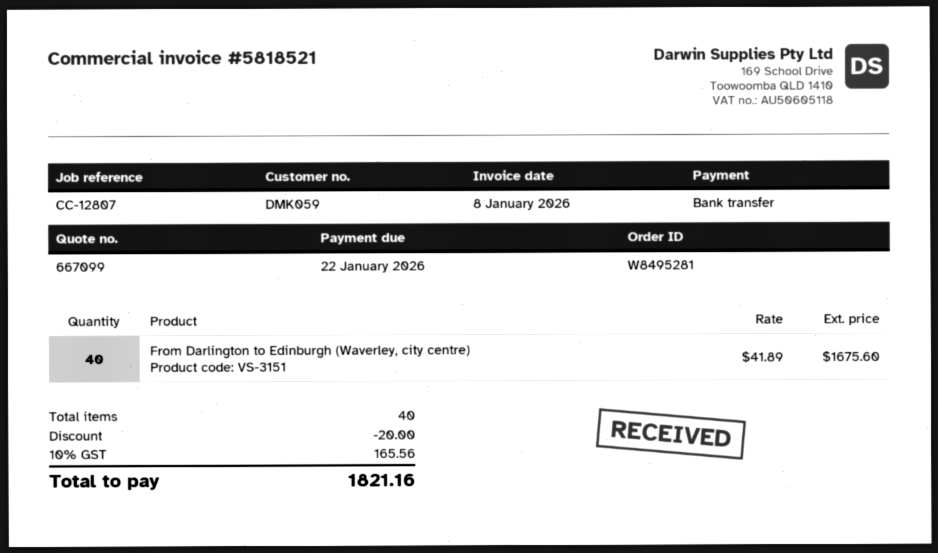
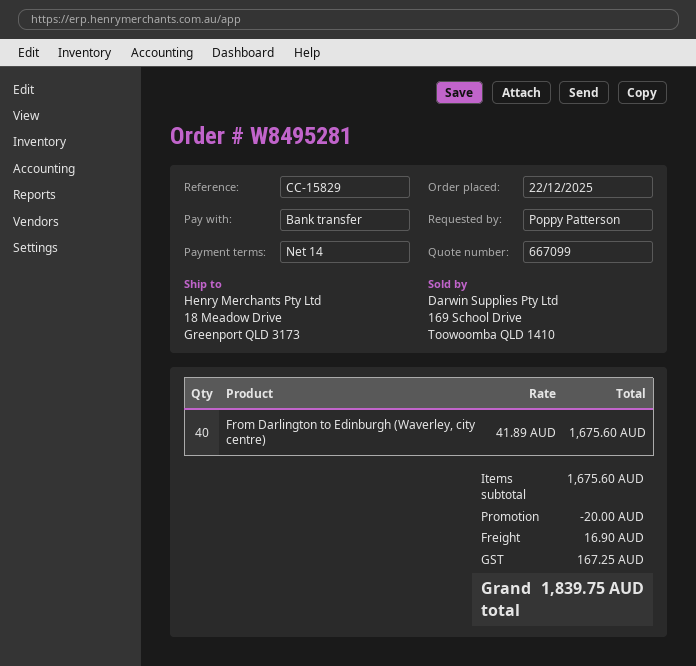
reference: CC-12807 -> CC-15829
shipping: none -> 16.90
tax: 165.56 -> 167.25
total: 1821.16 -> 1839.75

